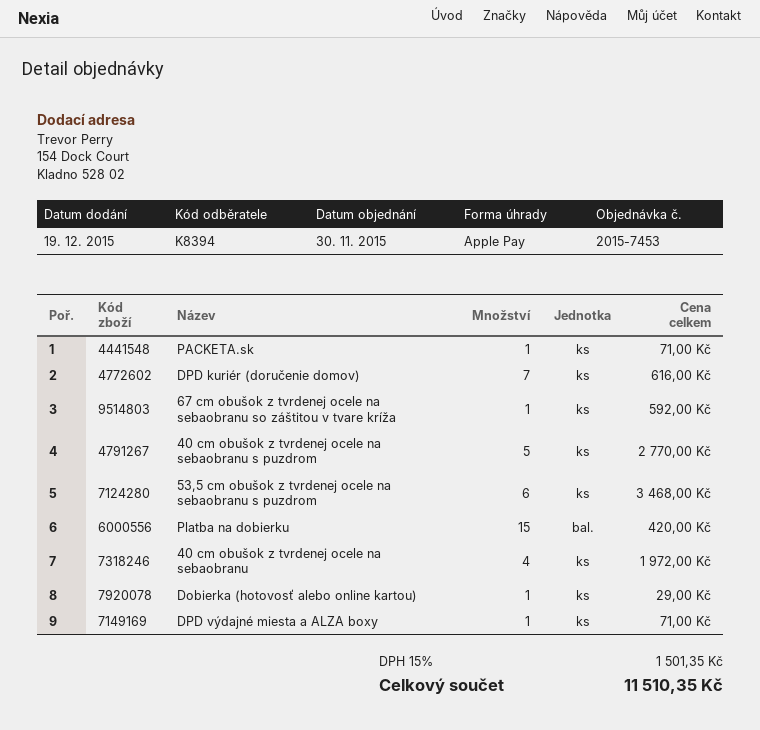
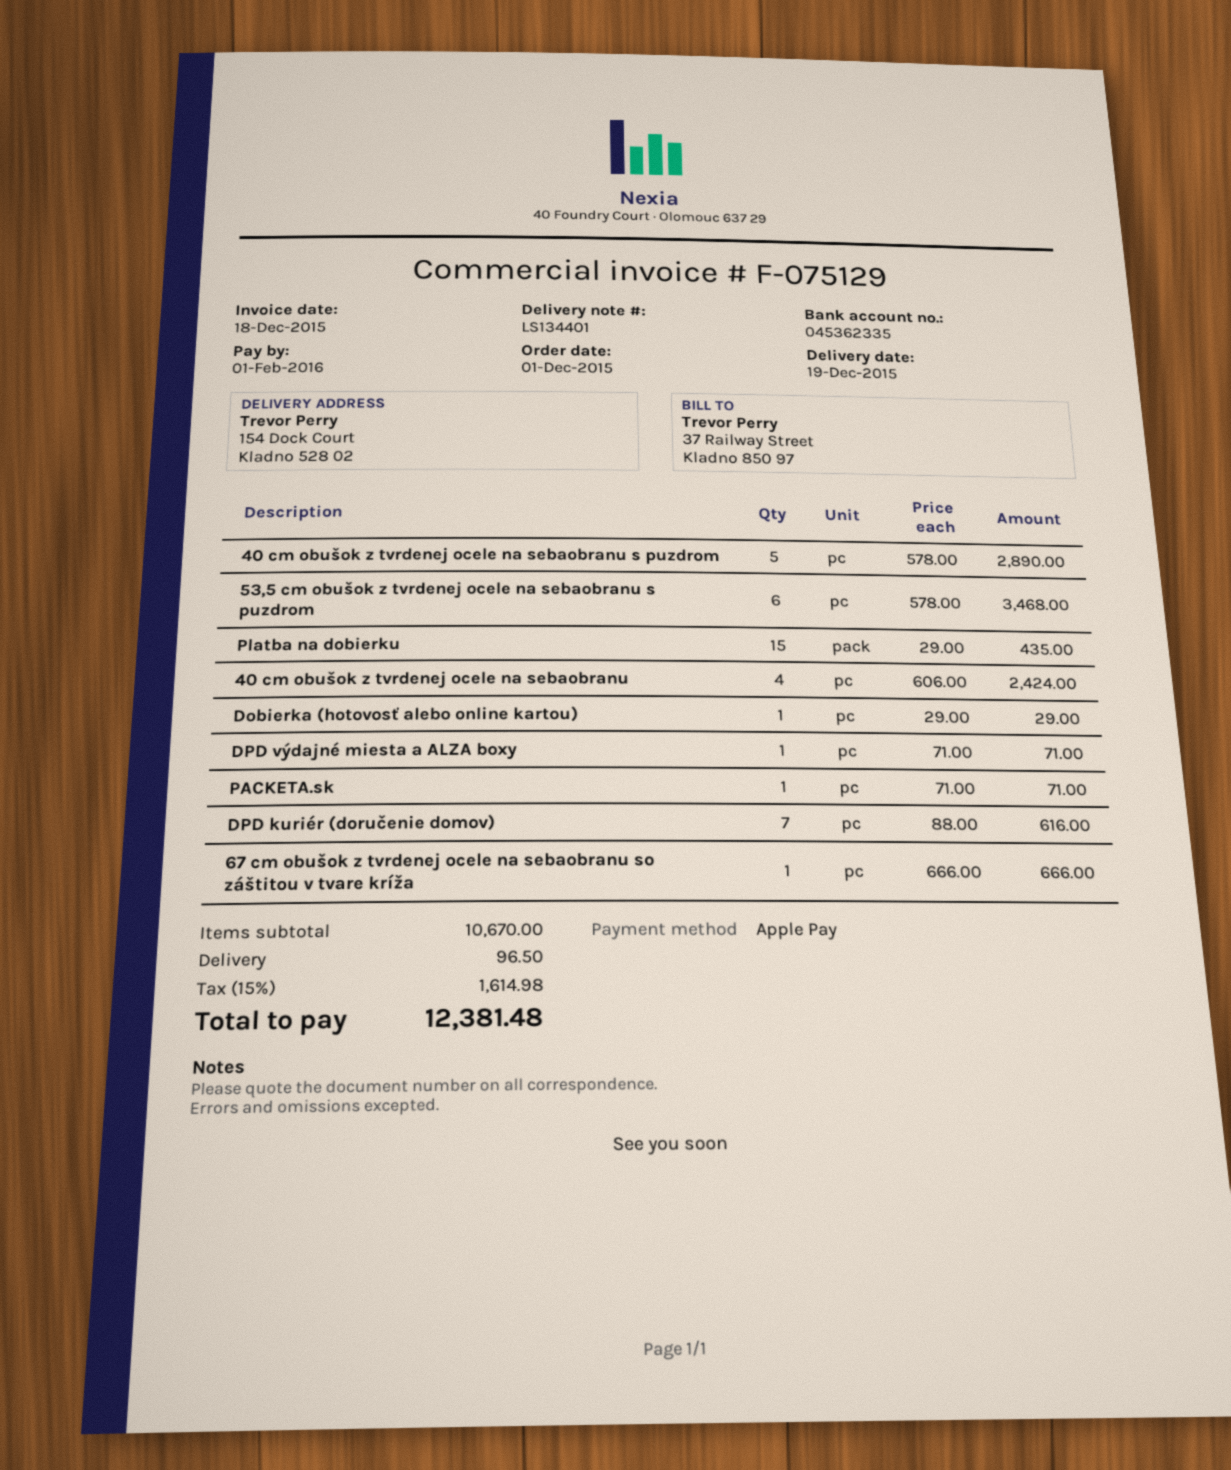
order date: 2015-11-30 -> 2015-12-01
67 cm obušok z tvrdenej ocele na sebaobranu so záštitou v tvare kríža: 1 for 592.00 -> 1 for 666.00
40 cm obušok z tvrdenej ocele na sebaobranu s puzdrom: 5 for 2770.00 -> 5 for 2890.00
Platba na dobierku: 15 for 420.00 -> 15 for 435.00
40 cm obušok z tvrdenej ocele na sebaobranu: 4 for 1972.00 -> 4 for 2424.00
shipping: none -> 96.50
tax: 15% = 1501.35 -> 15% = 1614.98
total: 11510.35 -> 12381.48

